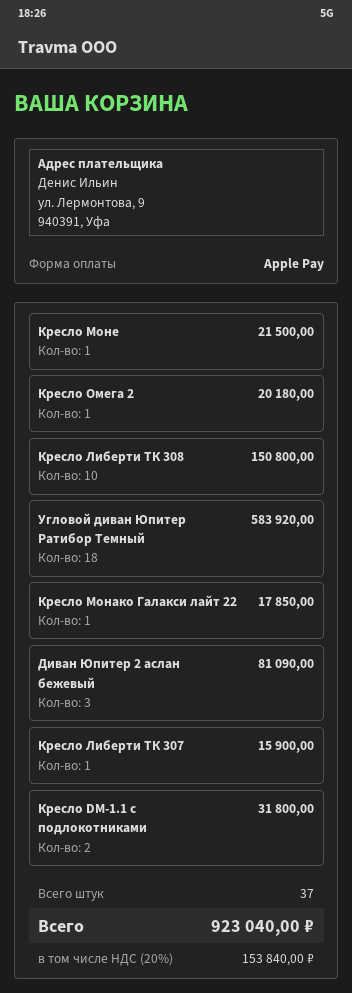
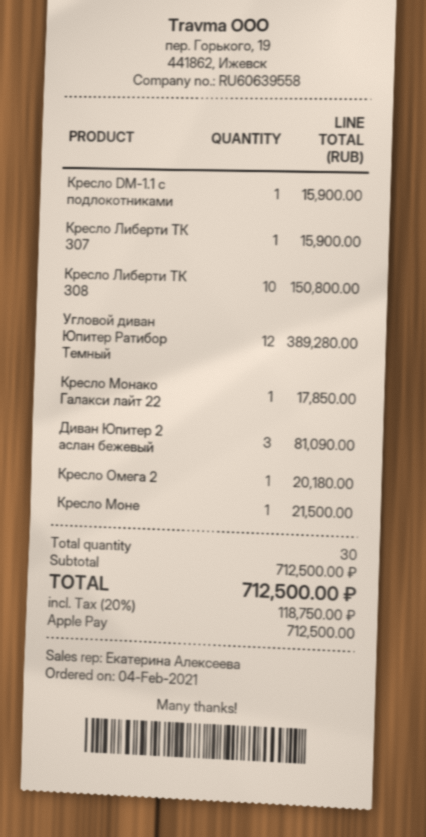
Угловой диван Юпитер Ратибор Темный: 18 for 583920.00 -> 12 for 389280.00
Кресло DM-1.1 с подлокотниками: 2 for 31800.00 -> 1 for 15900.00
total quantity: 37 -> 30
tax: 20% = 153840.00 -> 20% = 118750.00
total: 923040.00 -> 712500.00

